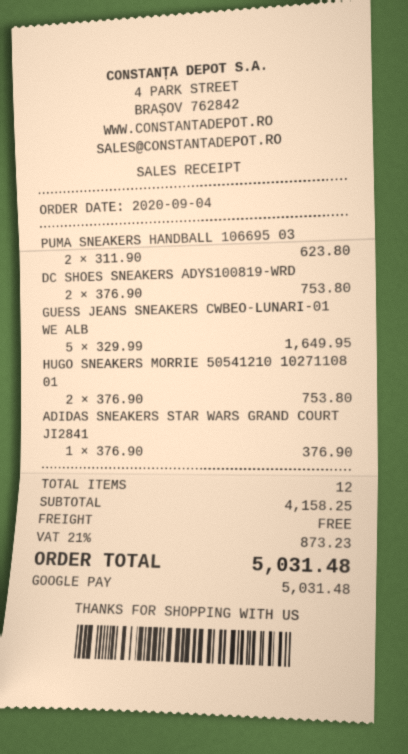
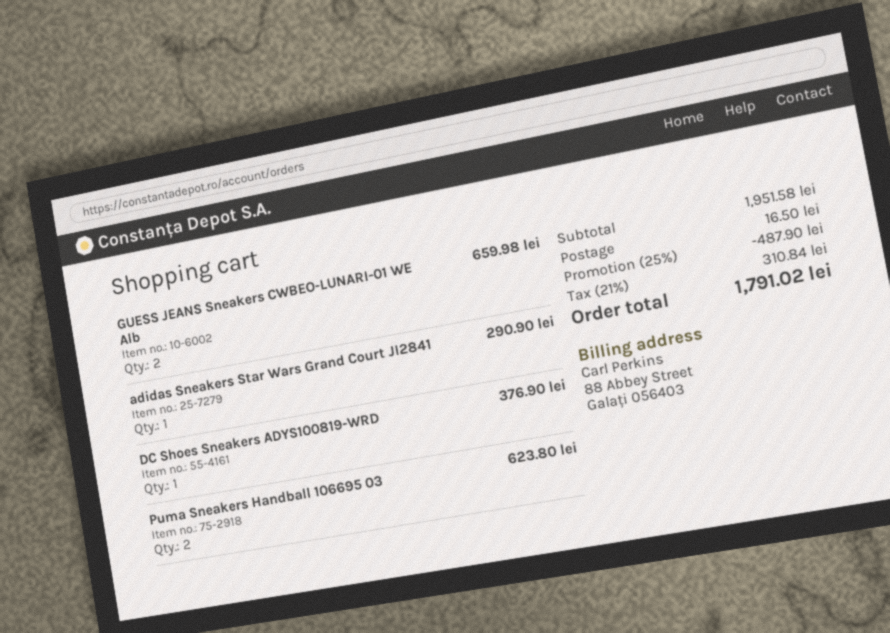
DC SHOES SNEAKERS ADYS100819-WRD: 2 for 753.80 -> 1 for 376.90
GUESS JEANS SNEAKERS CWBEO-LUNARI-01 WE ALB: 5 for 1649.95 -> 2 for 659.98
HUGO SNEAKERS MORRIE 50541210 10271108 01: 2 for 753.80 -> none
ADIDAS SNEAKERS STAR WARS GRAND COURT JI2841: 1 for 376.90 -> 1 for 290.90
subtotal: 4158.25 -> 1951.58
discount: none -> 25% = 487.90
shipping: 0.00 -> 16.50
tax: 21% = 873.23 -> 21% = 310.84
total: 5031.48 -> 1791.02

